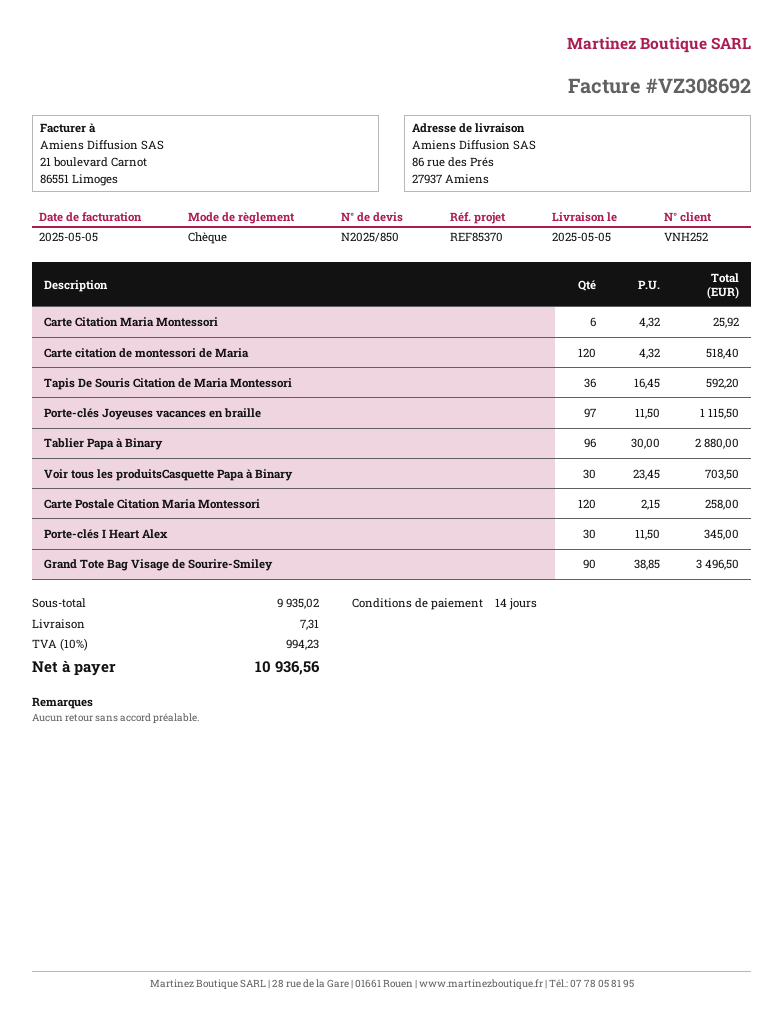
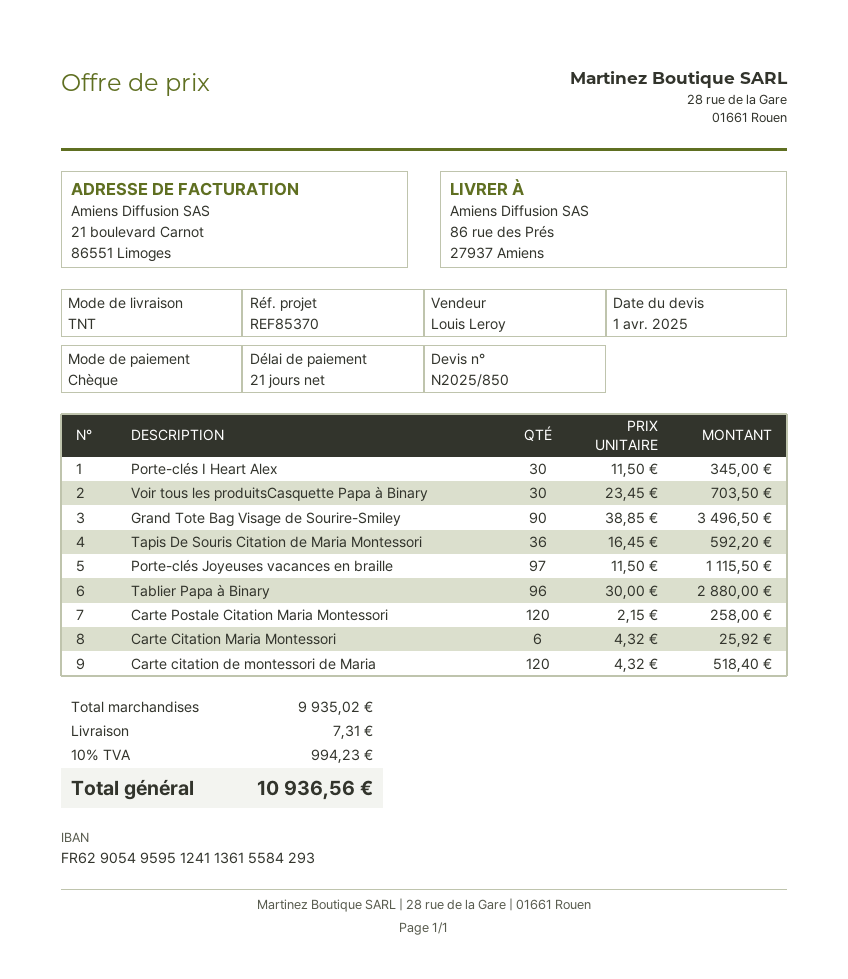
payment terms: 14 days -> 21 days

